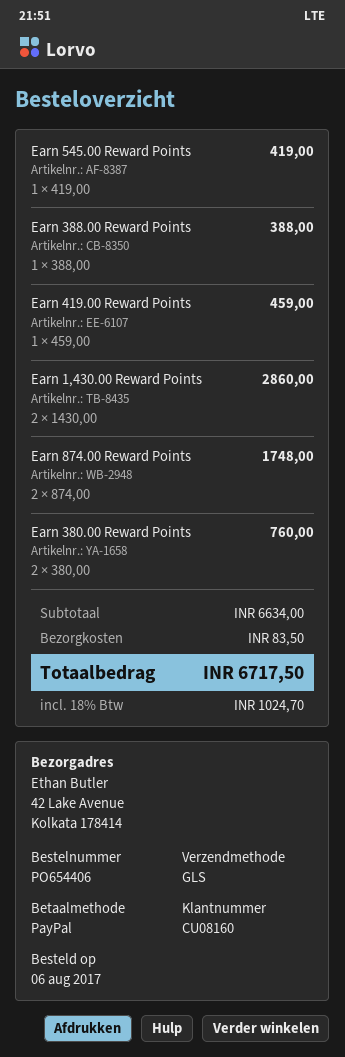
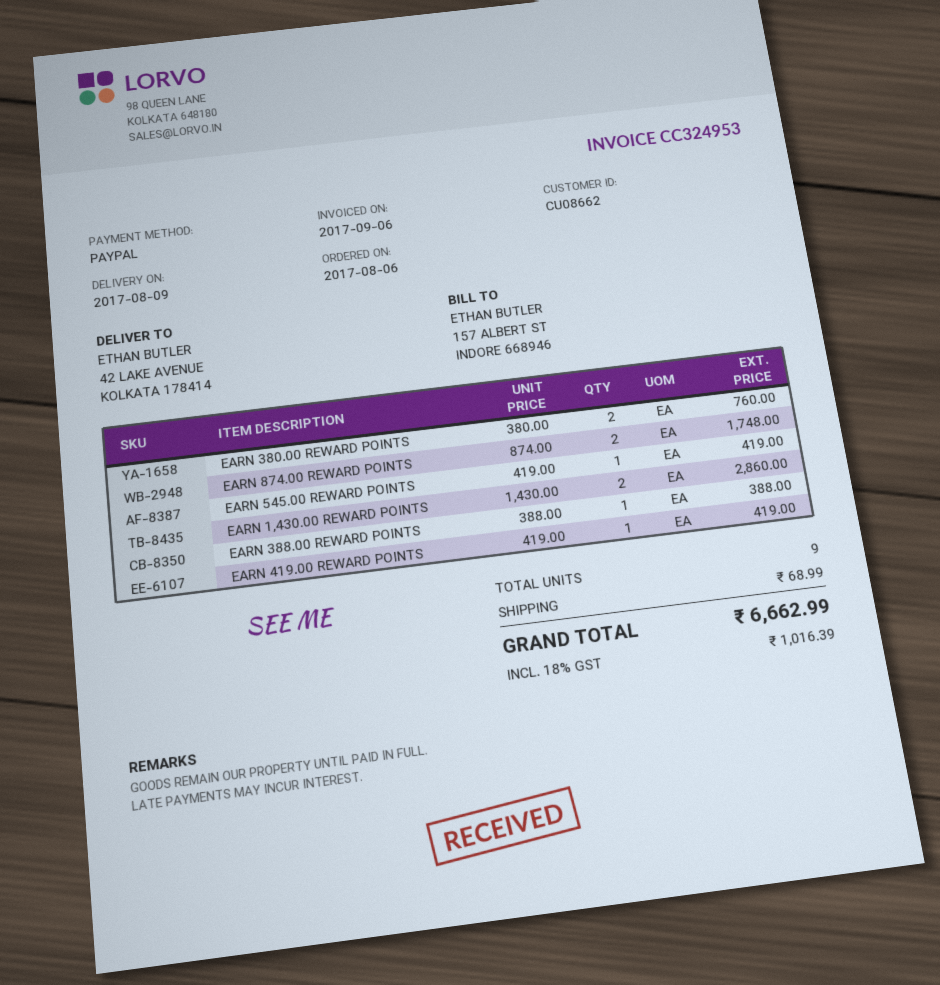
customer number: CU08160 -> CU08662
Earn 419.00 Reward Points: 1 x 459.00 = 459.00 -> 1 x 419.00 = 419.00
shipping: 83.50 -> 68.99
tax: 18% = 1024.70 -> 18% = 1016.39
total: 6717.50 -> 6662.99

